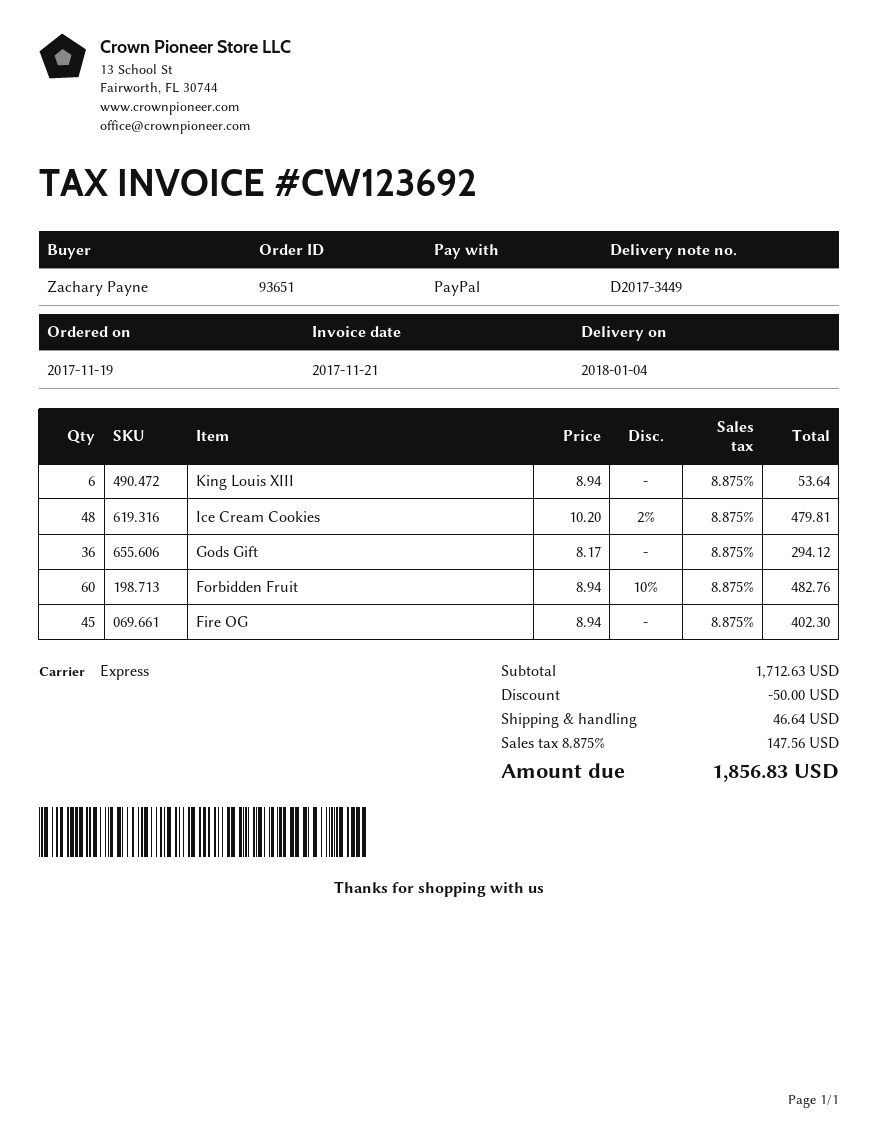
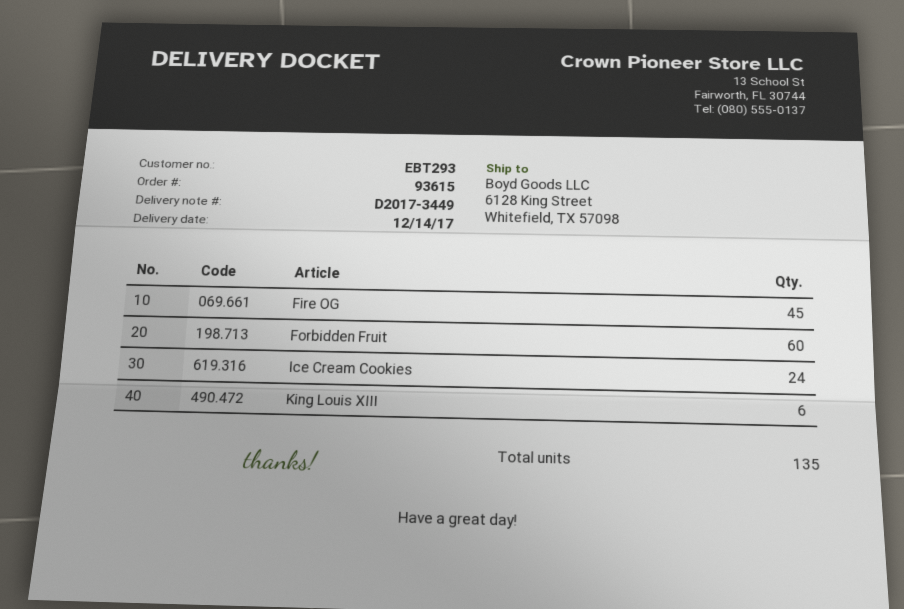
order number: 93651 -> 93615
delivery date: 2018-01-04 -> 2017-12-14
Ice Cream Cookies: 48 -> 24
Gods Gift: 36 -> none

